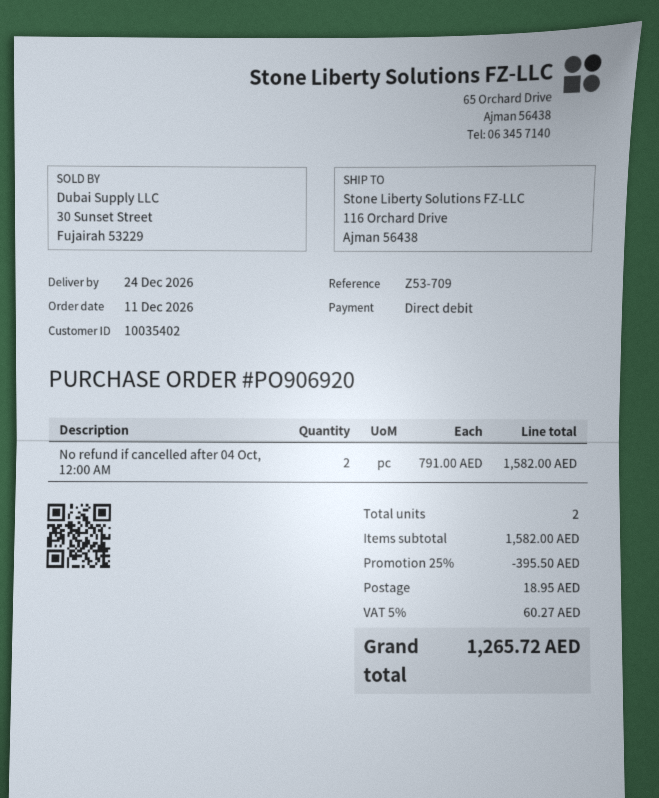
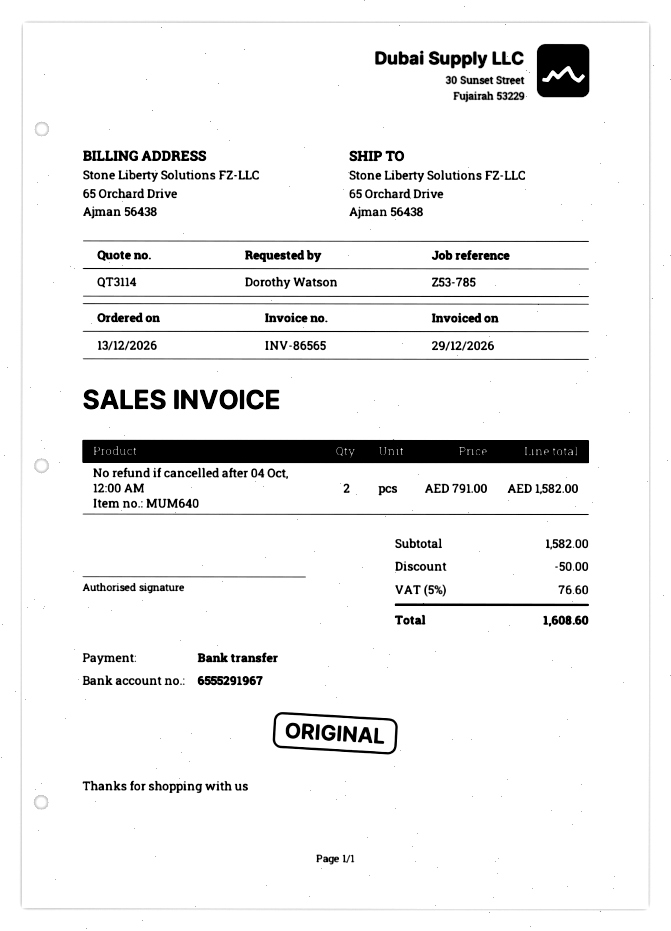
order date: 2026-12-11 -> 2026-12-13
reference: Z53-709 -> Z53-785
payment method: direct debit -> bank transfer
ship to: 116 Orchard Drive, Ajman 56438 -> 65 Orchard Drive, Ajman 56438
discount: 395.50 -> 50.00
shipping: 18.95 -> none
tax: 5% = 60.27 -> 5% = 76.60
total: 1265.72 -> 1608.60

